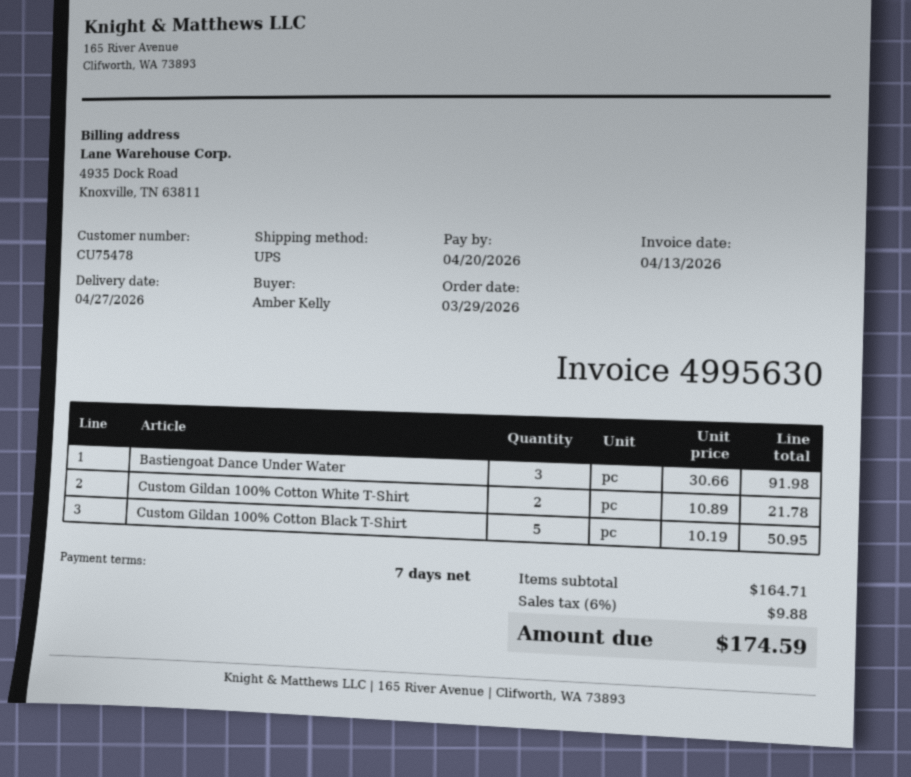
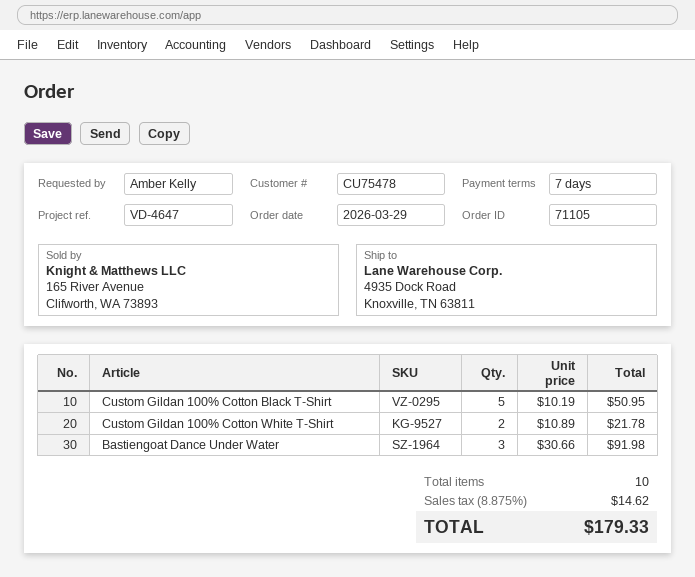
tax: 6% = 9.88 -> 8.875% = 14.62
total: 174.59 -> 179.33

